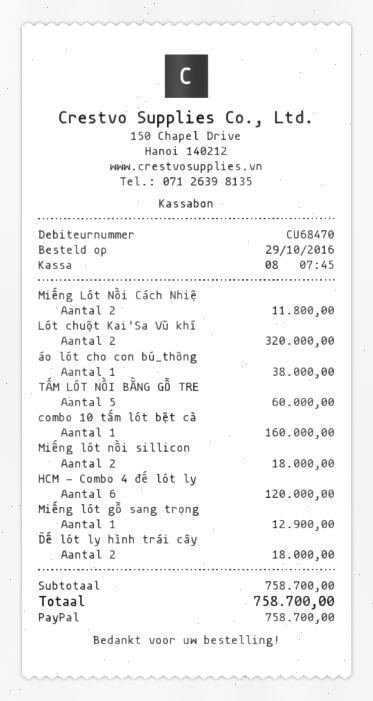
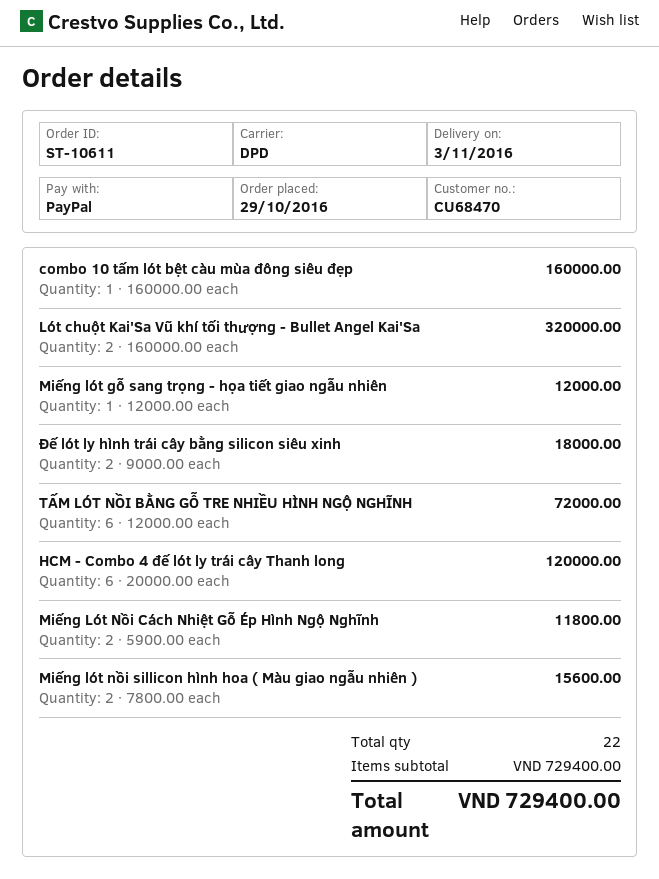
áo lót cho con bú_thông: 1 for 38000.00 -> none
TẤM LÓT NỒI BẰNG GỖ TRE: 5 for 60000.00 -> 6 for 72000.00
Miếng lót nồi sillicon: 2 for 18000.00 -> 2 for 15600.00
Miếng lót gỗ sang trọng: 1 for 12900.00 -> 1 for 12000.00
subtotal: 758700.00 -> 729400.00
total: 758700.00 -> 729400.00

